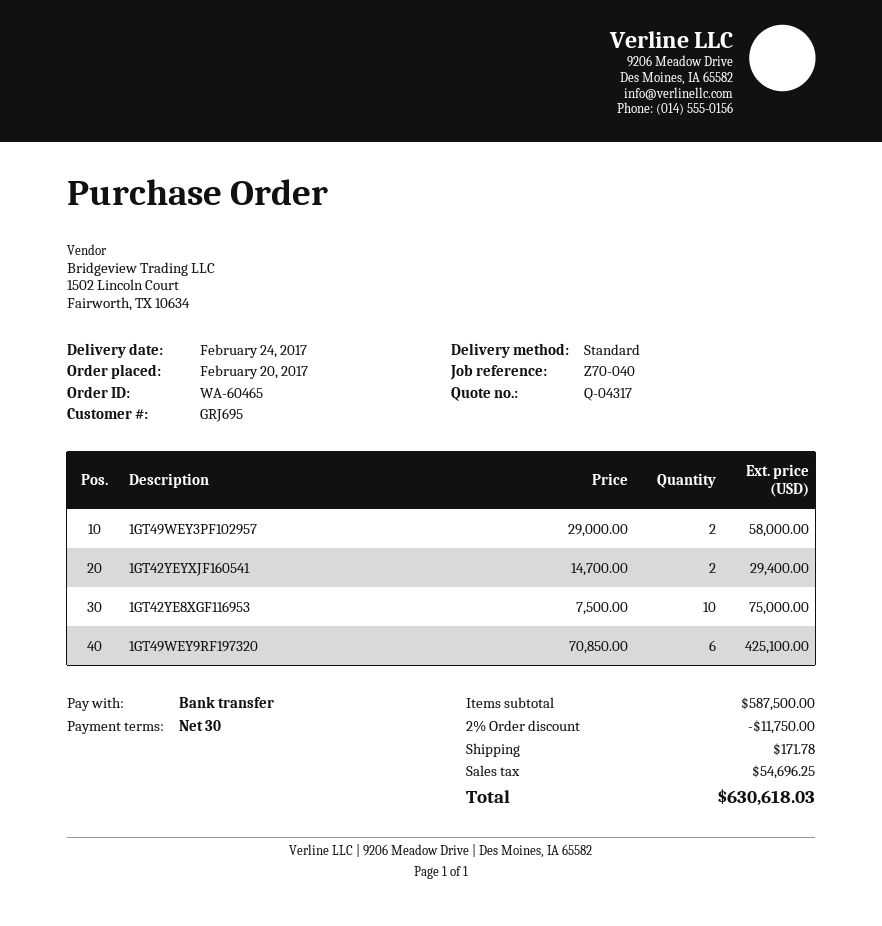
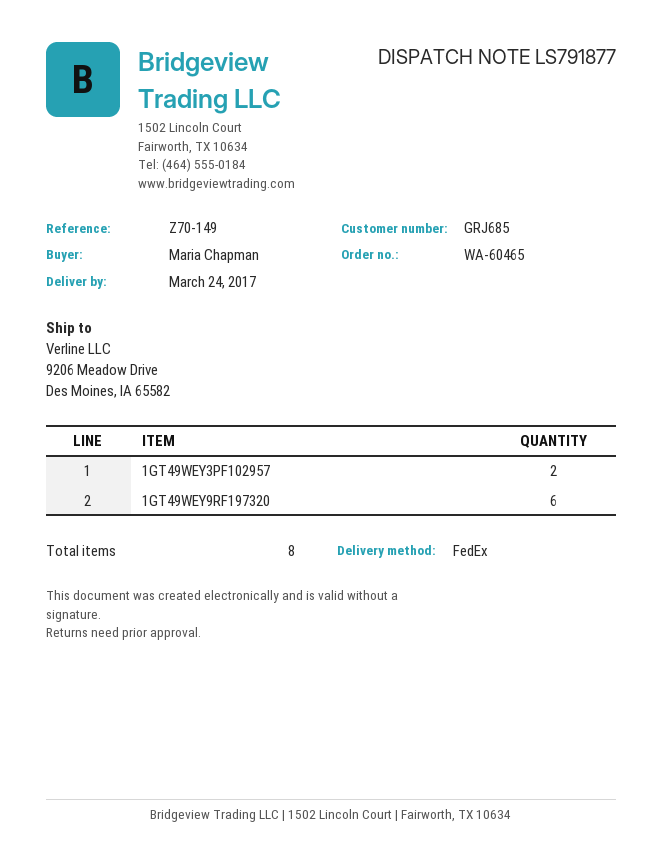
delivery date: 2017-02-24 -> 2017-03-24
customer number: GRJ695 -> GRJ685
reference: Z70-040 -> Z70-149
shipping method: standard -> FedEx
1GT42YEYXJF160541: 2 -> none
1GT42YE8XGF116953: 10 -> none

